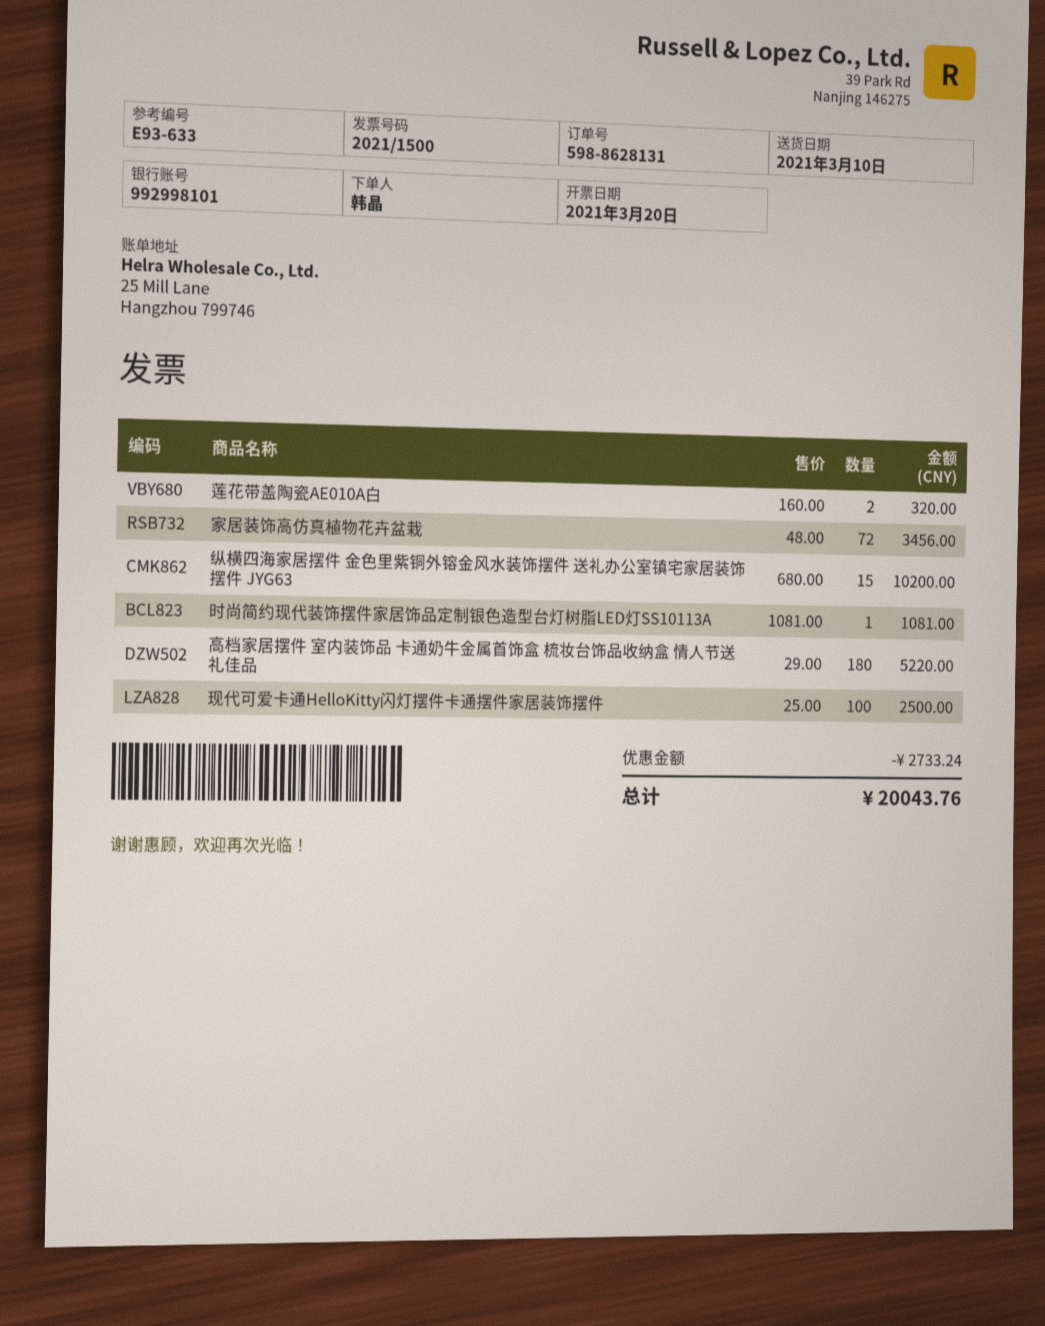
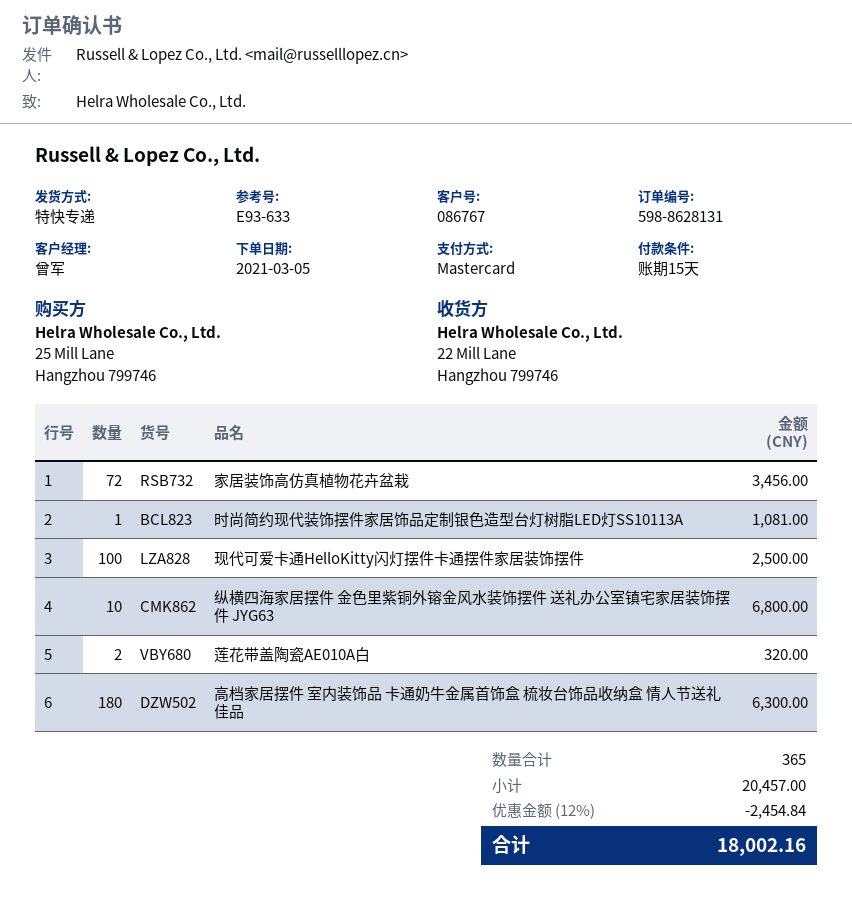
纵横四海家居摆件 金色里紫铜外镕金风水装饰摆件 送礼办公室镇宅家居装饰摆件 JYG63: 15 for 10200.00 -> 10 for 6800.00
高档家居摆件 室内装饰品 卡通奶牛金属首饰盒 梳妆台饰品收纳盒 情人节送礼佳品: 180 for 5220.00 -> 180 for 6300.00
discount: 2733.24 -> 2454.84
total: 20043.76 -> 18002.16

